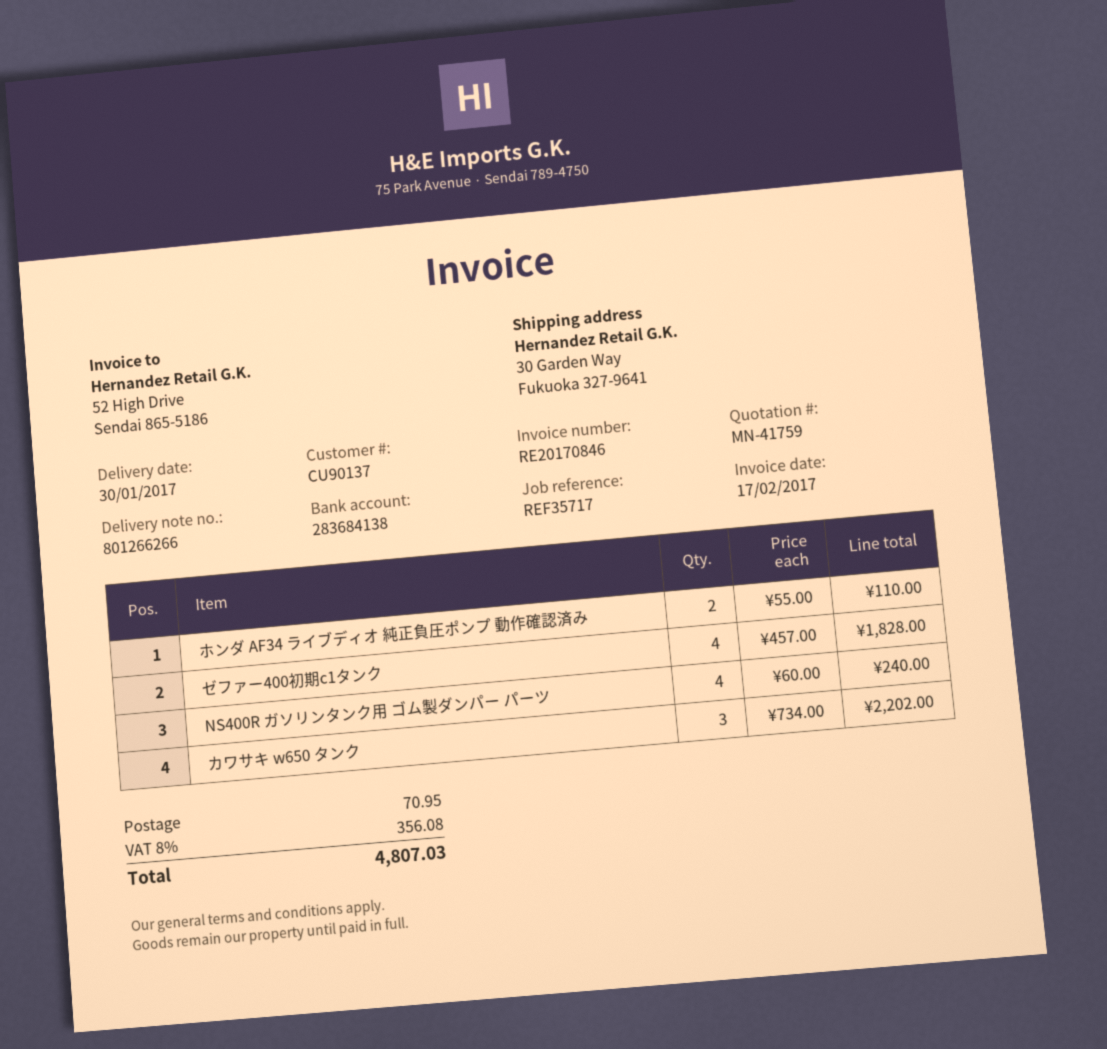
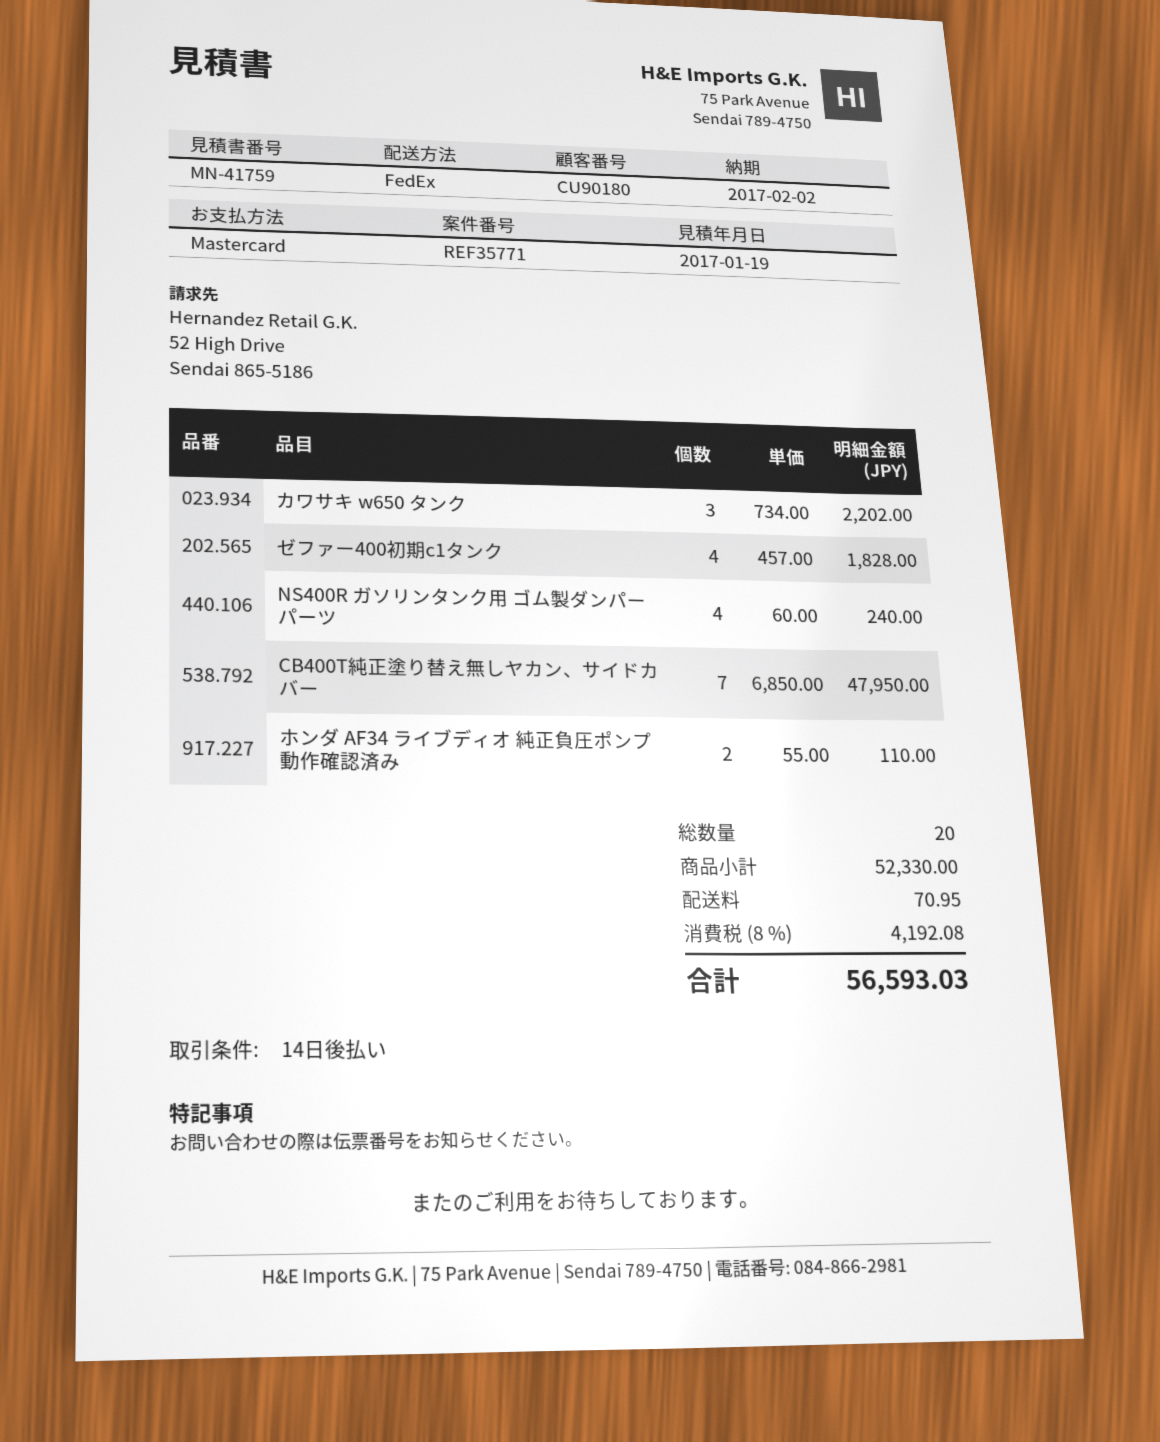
delivery date: 2017-01-30 -> 2017-02-02
customer number: CU90137 -> CU90180
reference: REF35717 -> REF35771
CB400T純正塗り替え無しヤカン、サイドカバー: none -> 7 x 6850.00 = 47950.00
tax: 8% = 356.08 -> 8% = 4192.08
total: 4807.03 -> 56593.03

